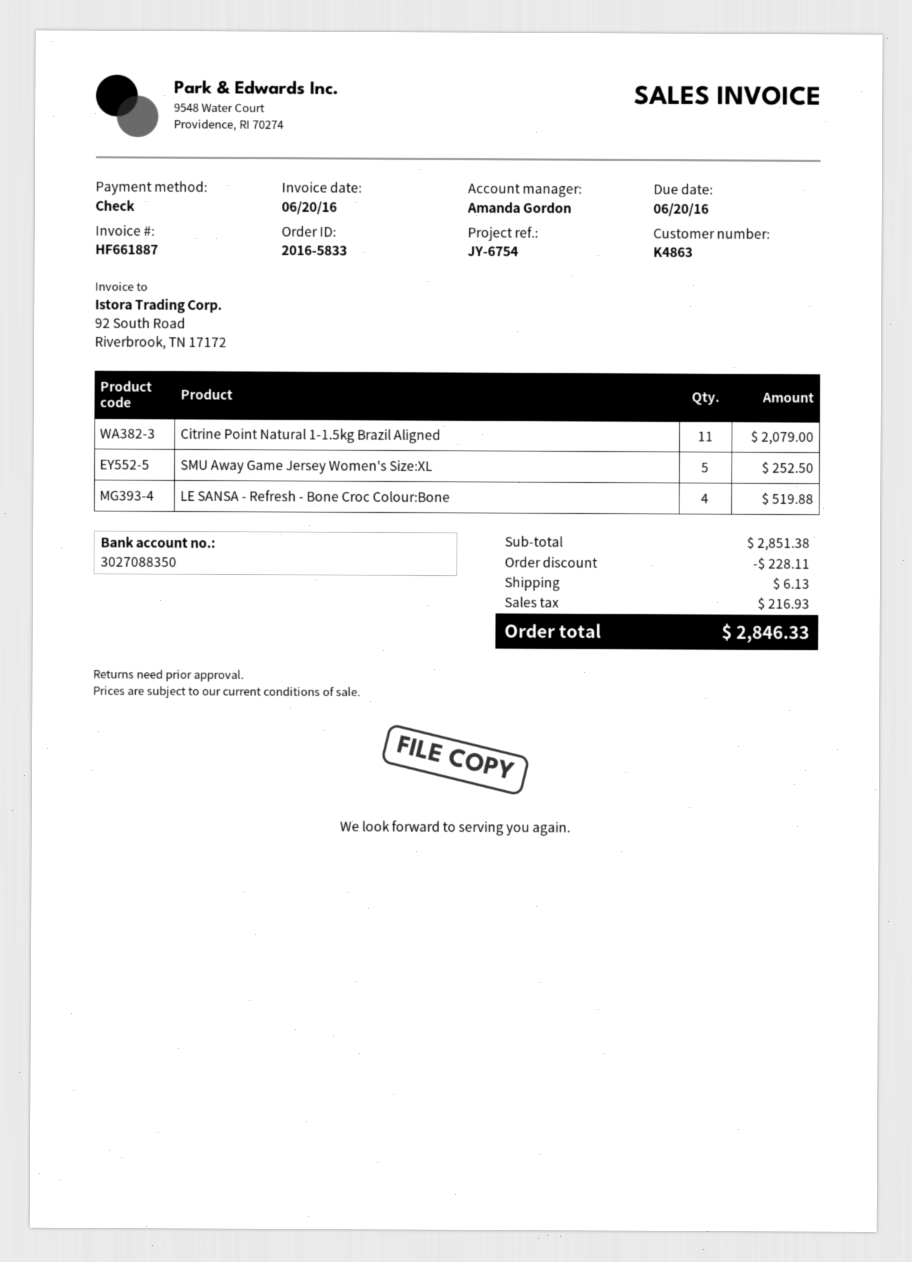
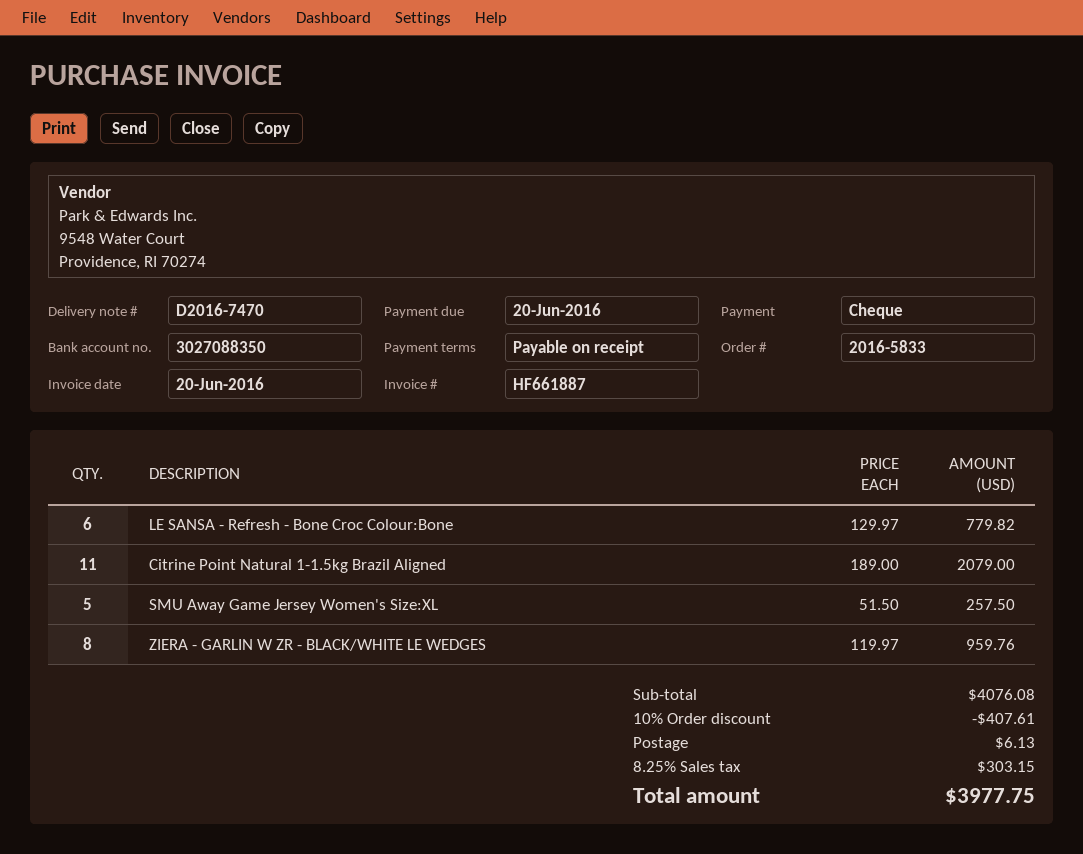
SMU Away Game Jersey Women's Size:XL: 5 for 252.50 -> 5 for 257.50
LE SANSA - Refresh - Bone Croc Colour:Bone: 4 for 519.88 -> 6 for 779.82
ZIERA - GARLIN W ZR - BLACK/WHITE LE WEDGES: none -> 8 for 959.76
subtotal: 2851.38 -> 4076.08
discount: 228.11 -> 407.61
tax: 216.93 -> 303.15
total: 2846.33 -> 3977.75

